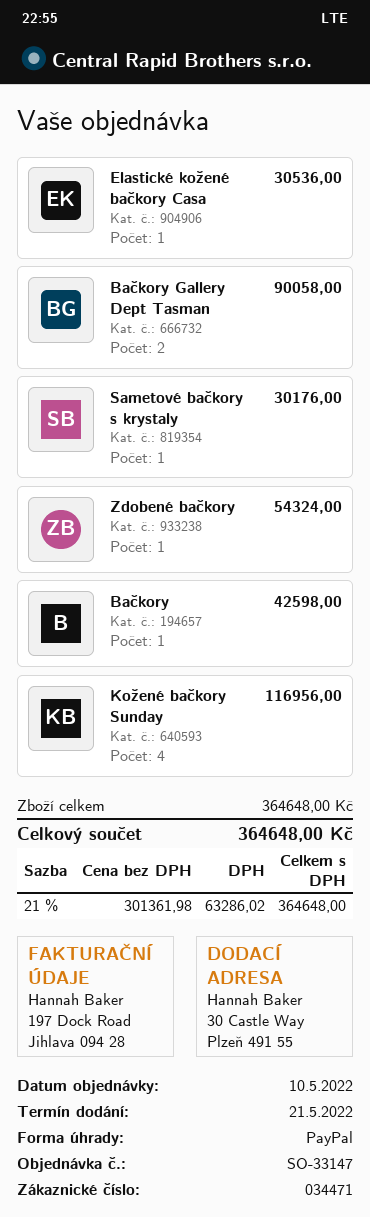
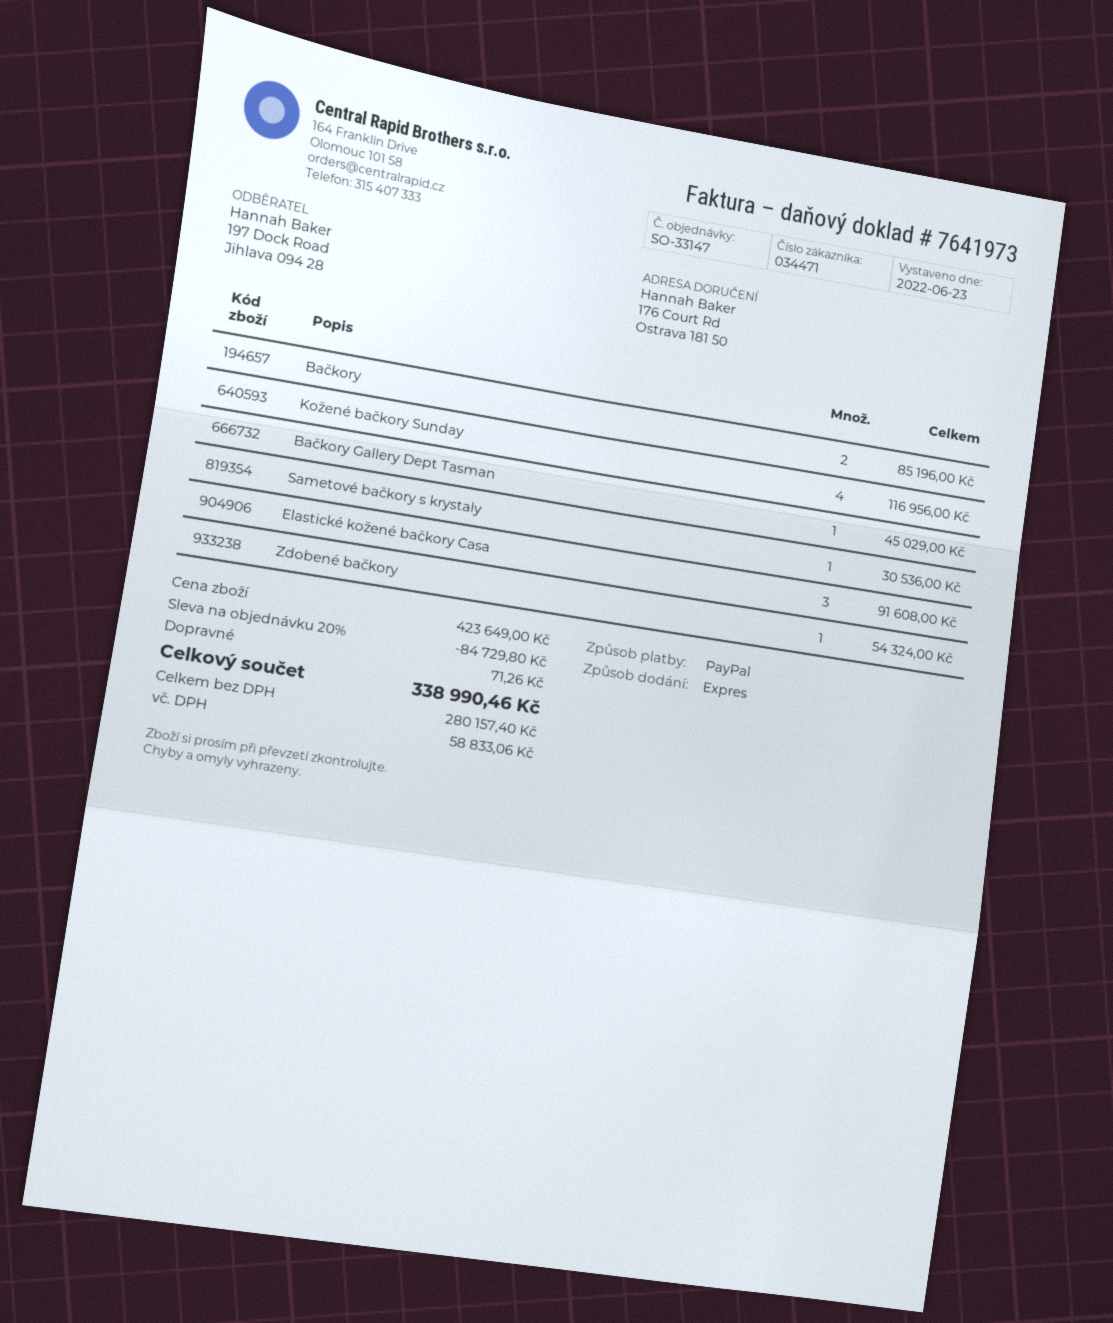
ship to: 30 Castle Way, Plzeň 491 55 -> 176 Court Rd, Ostrava 181 50
Elastické kožené bačkory Casa: 1 for 30536.00 -> 3 for 91608.00
Bačkory Gallery Dept Tasman: 2 for 90058.00 -> 1 for 45029.00
Sametové bačkory s krystaly: 1 for 30176.00 -> 1 for 30536.00
Bačkory: 1 for 42598.00 -> 2 for 85196.00
subtotal: 364648.00 -> 423649.00
discount: none -> 20% = 84729.80
shipping: none -> 71.26
net: 301361.98 -> 280157.40
tax: 63286.02 -> 58833.06
total: 364648.00 -> 338990.46

